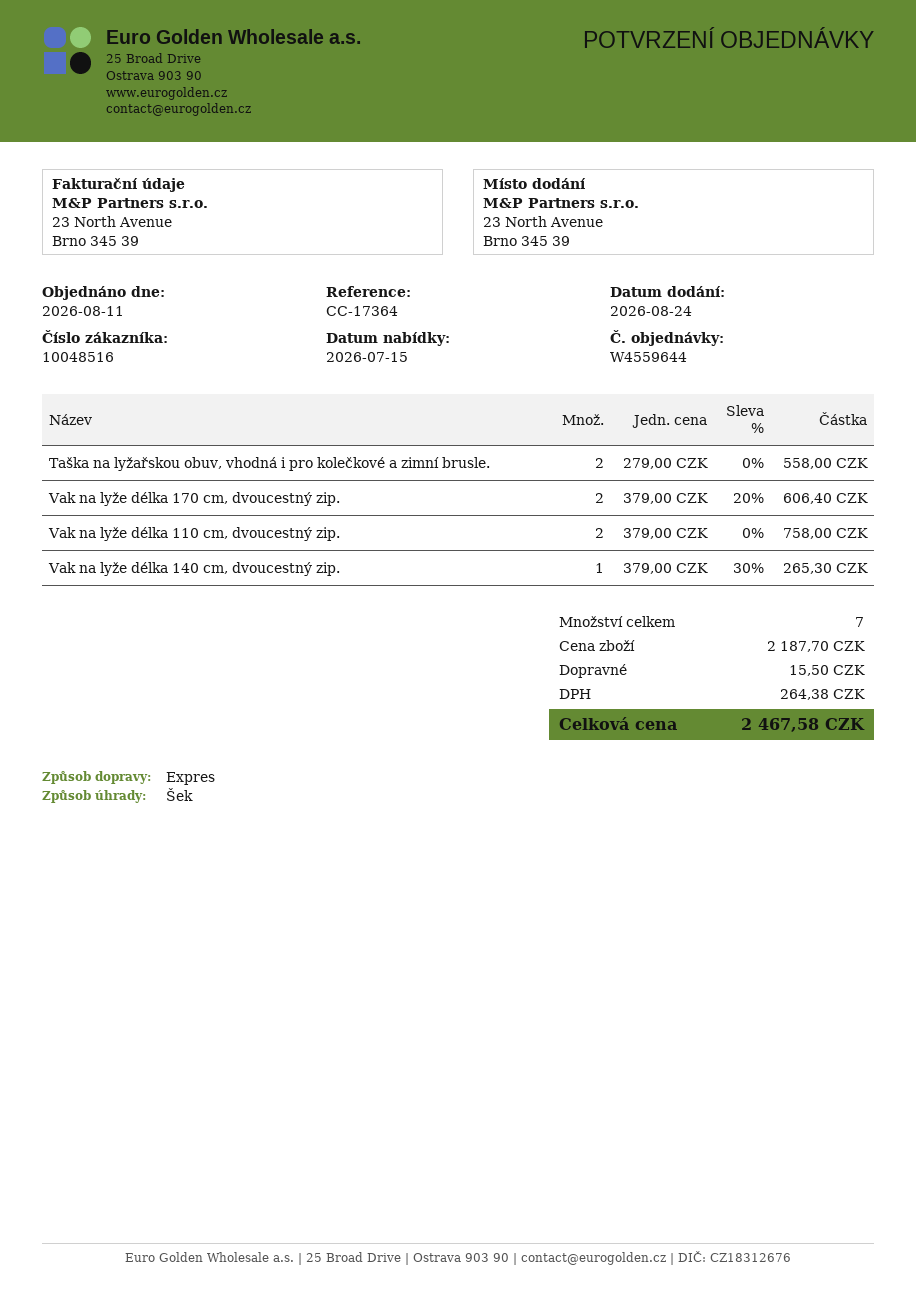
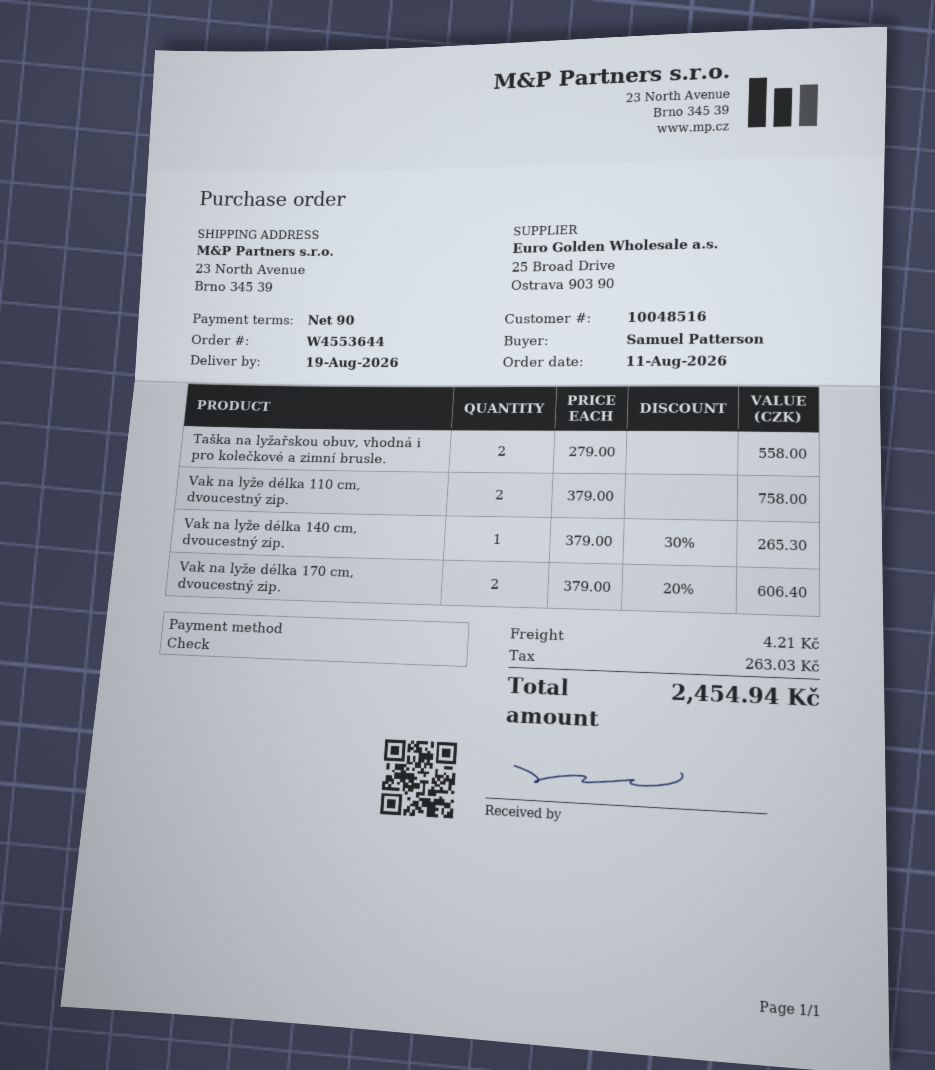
order number: W4559644 -> W4553644
delivery date: 2026-08-24 -> 2026-08-19
shipping: 15.50 -> 4.21
tax: 264.38 -> 263.03
total: 2467.58 -> 2454.94

